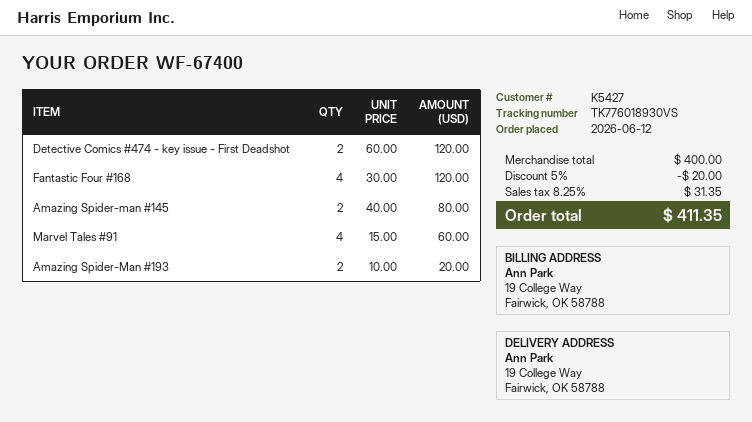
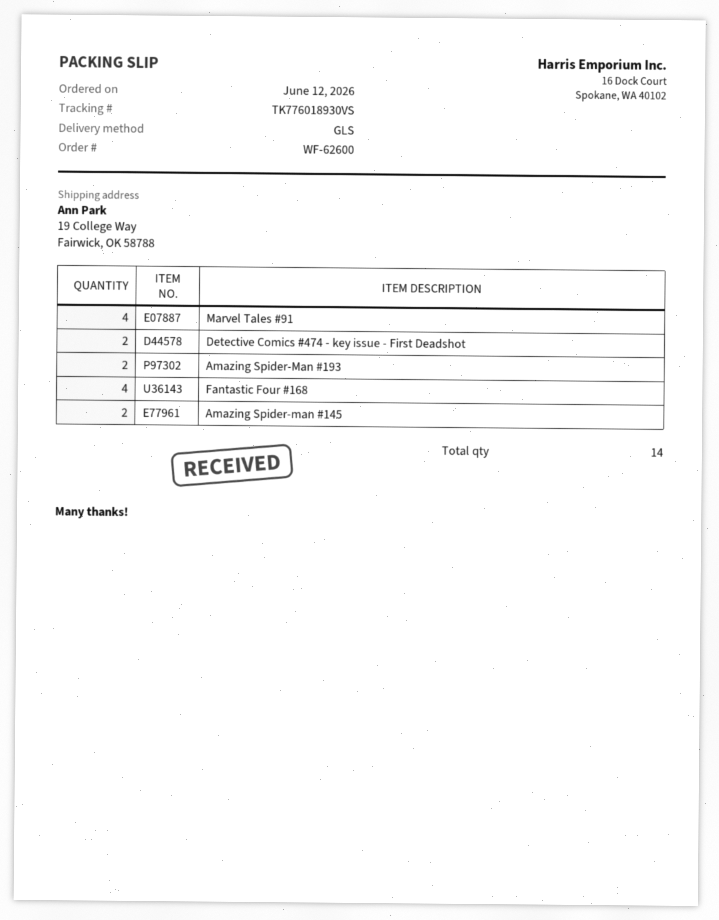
order number: WF-67400 -> WF-62600

